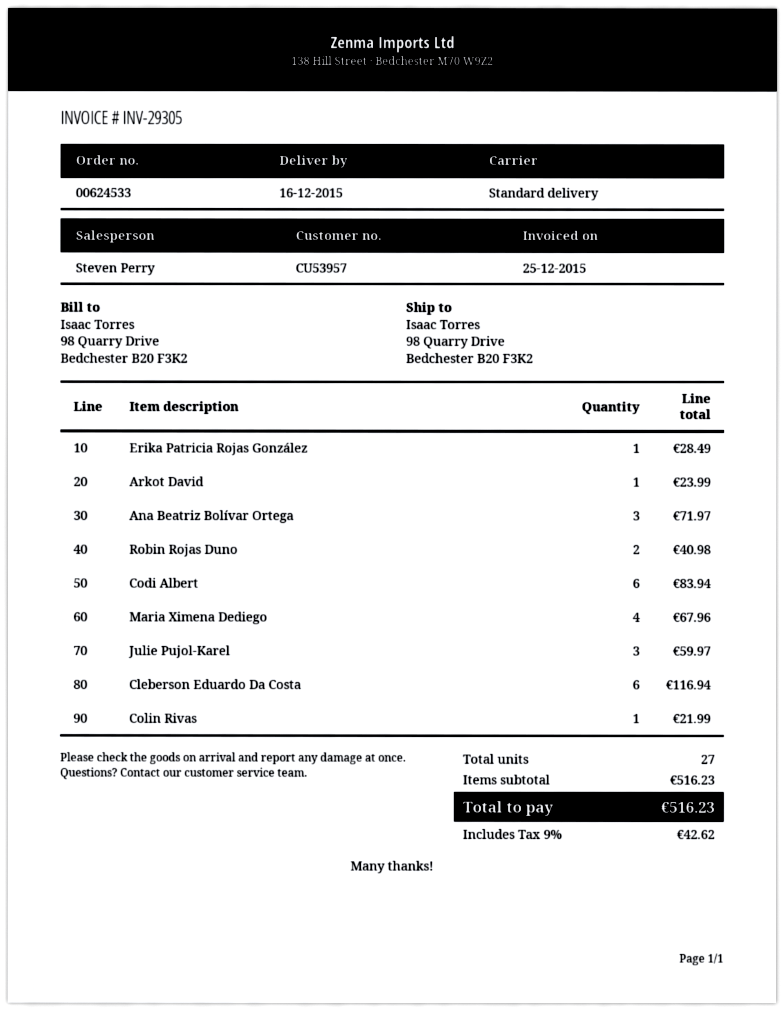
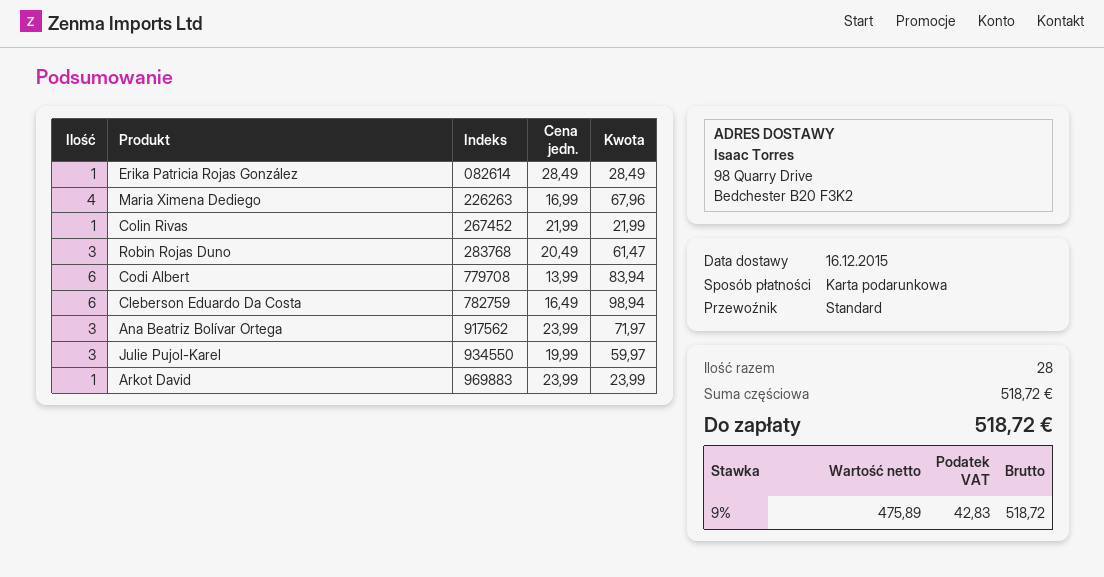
Robin Rojas Duno: 2 for 40.98 -> 3 for 61.47
Cleberson Eduardo Da Costa: 6 for 116.94 -> 6 for 98.94
total quantity: 27 -> 28
subtotal: 516.23 -> 518.72
tax: 9% = 42.62 -> 9% = 42.83
total: 516.23 -> 518.72

